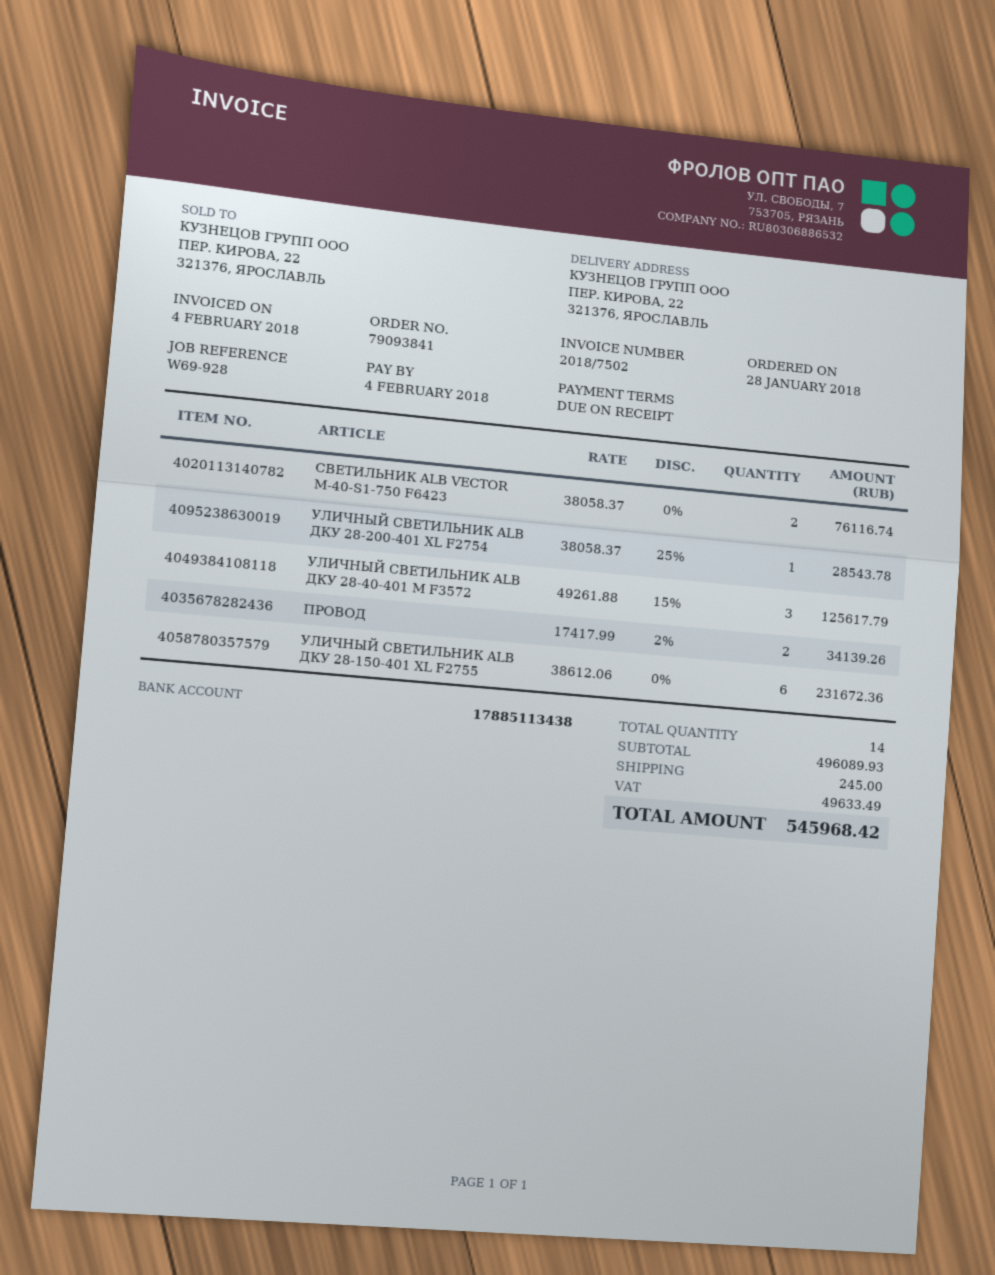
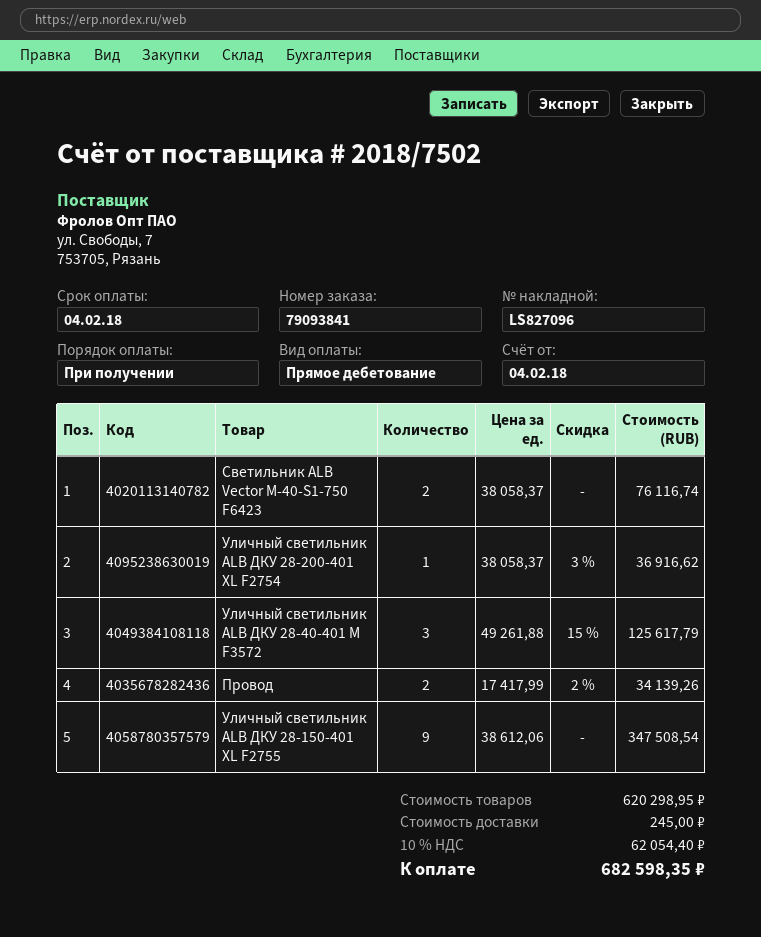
УЛИЧНЫЙ СВЕТИЛЬНИК ALB ДКУ 28-200-401 XL F2754: 1 x 38058.37 - 25% = 28543.78 -> 1 x 38058.37 - 3% = 36916.62
УЛИЧНЫЙ СВЕТИЛЬНИК ALB ДКУ 28-150-401 XL F2755: 6 x 38612.06 = 231672.36 -> 9 x 38612.06 = 347508.54
subtotal: 496089.93 -> 620298.95
tax: 49633.49 -> 62054.40
total: 545968.42 -> 682598.35

